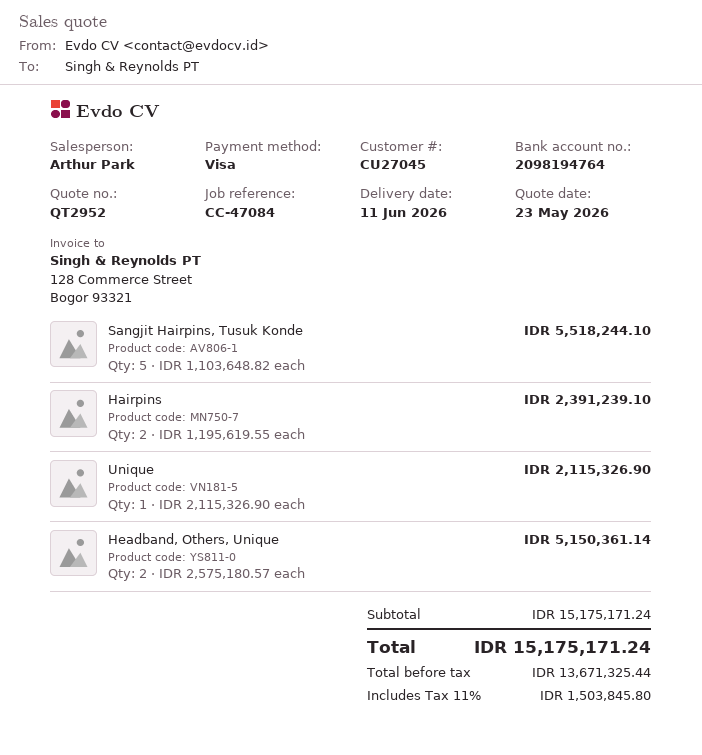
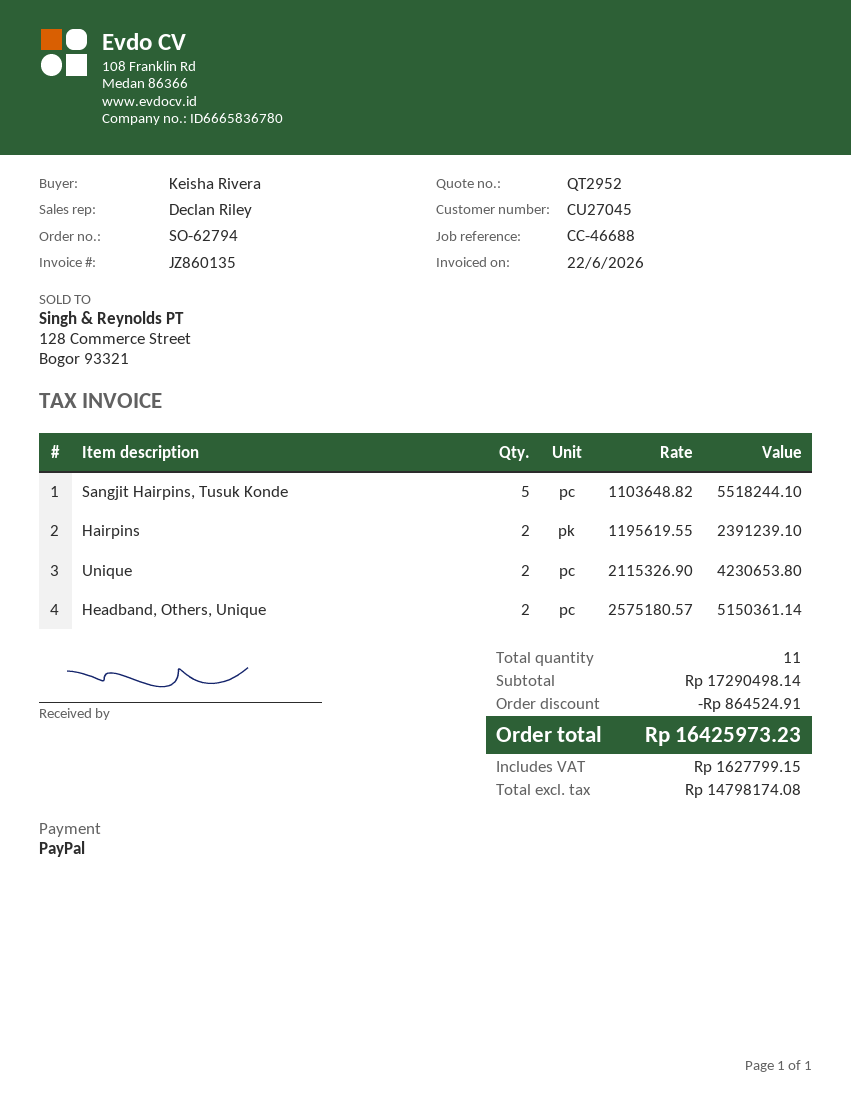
reference: CC-47084 -> CC-46688
sales rep: Arthur Park -> Declan Riley
payment method: Visa -> PayPal
Unique: 1 x 2115326.90 = 2115326.90 -> 2 x 2115326.90 = 4230653.80
subtotal: 15175171.24 -> 17290498.14
discount: none -> 864524.91
net: 13671325.44 -> 14798174.08
tax: 1503845.80 -> 1627799.15
total: 15175171.24 -> 16425973.23

